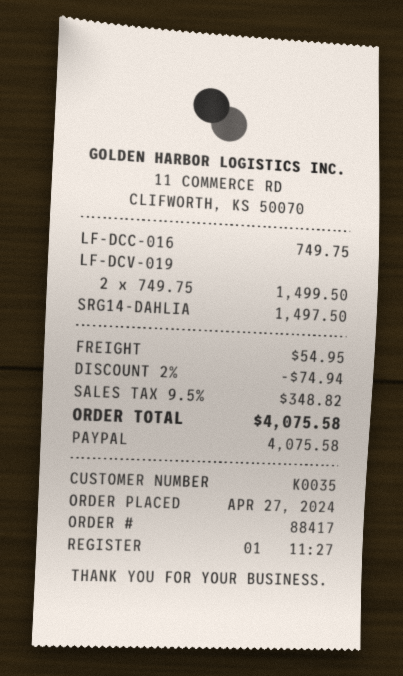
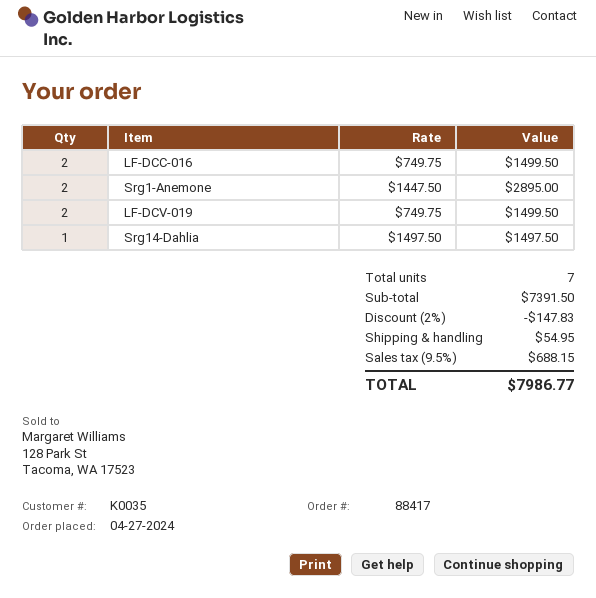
LF-DCC-016: 1 x 749.75 = 749.75 -> 2 x 749.75 = 1499.50
Srg1-Anemone: none -> 2 x 1447.50 = 2895.00
discount: 2% = 74.94 -> 2% = 147.83
tax: 9.5% = 348.82 -> 9.5% = 688.15
total: 4075.58 -> 7986.77

